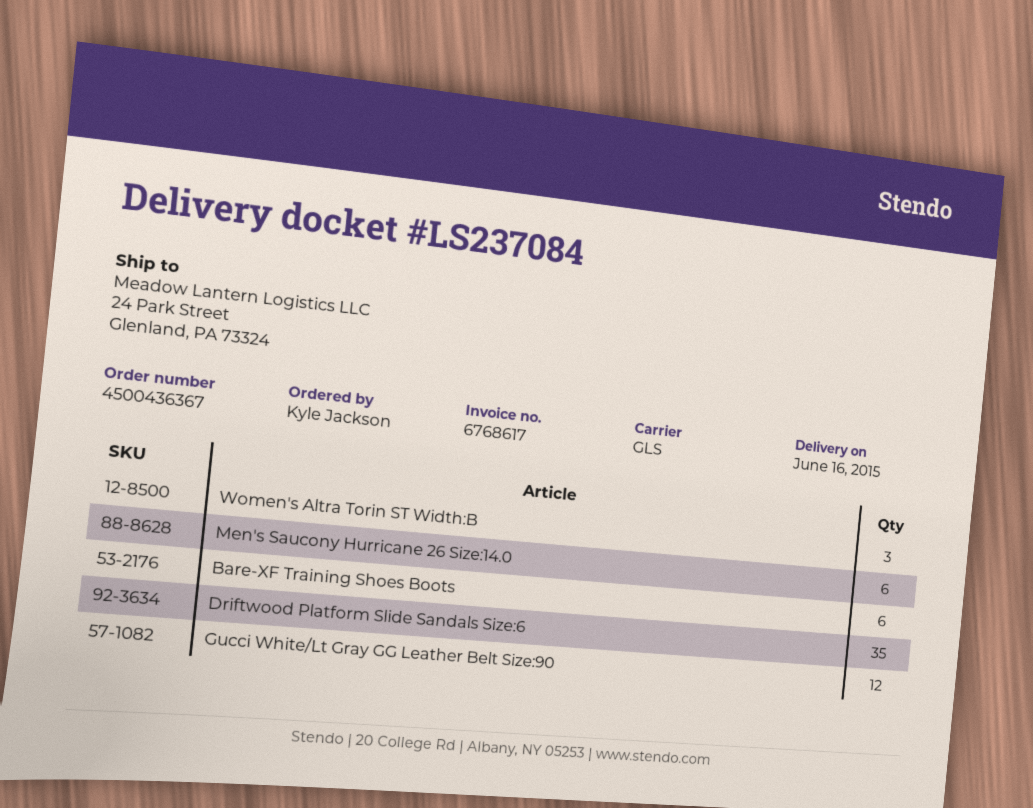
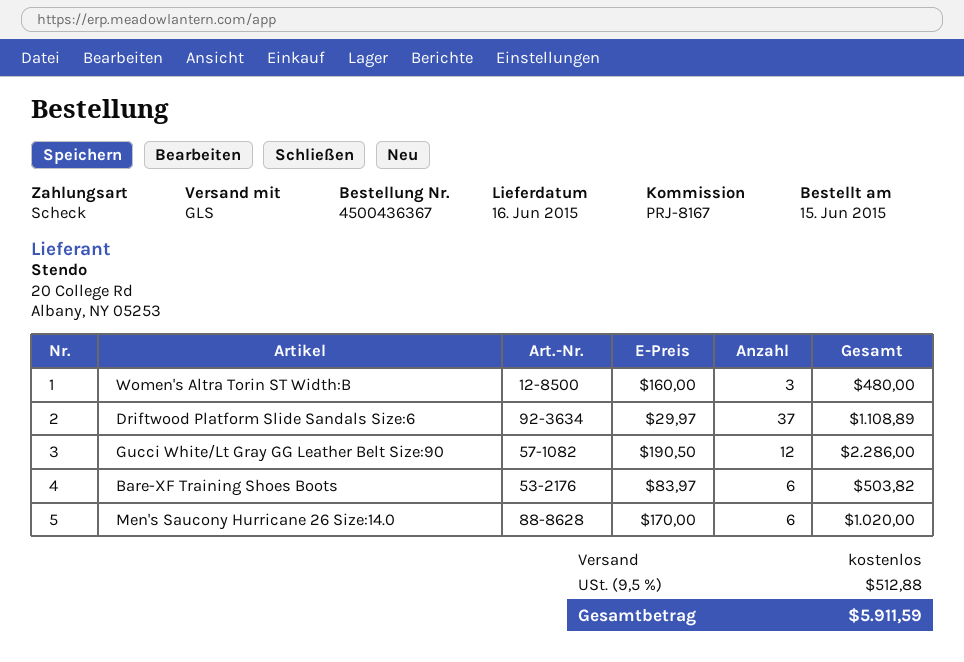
Driftwood Platform Slide Sandals Size:6: 35 -> 37

